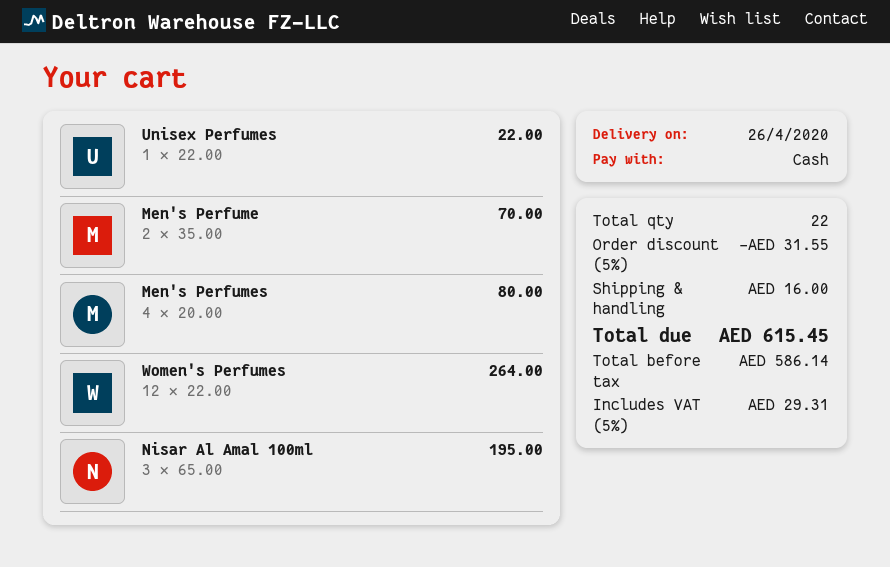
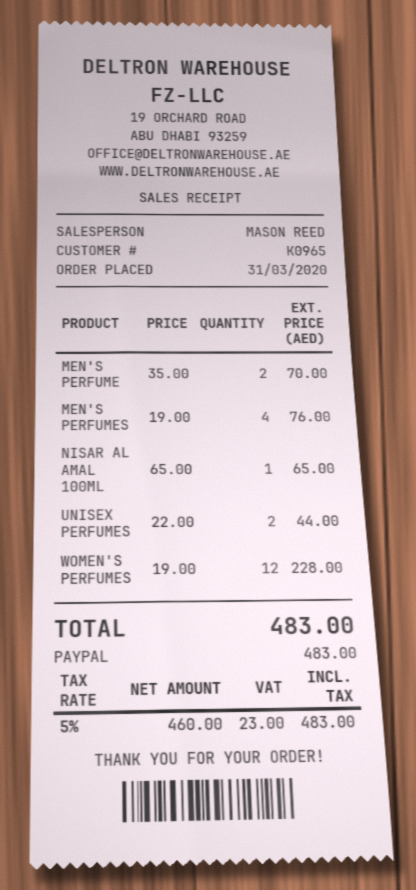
payment method: cash -> PayPal
Unisex Perfumes: 1 x 22.00 = 22.00 -> 2 x 22.00 = 44.00
Men's Perfumes: 4 x 20.00 = 80.00 -> 4 x 19.00 = 76.00
Women's Perfumes: 12 x 22.00 = 264.00 -> 12 x 19.00 = 228.00
Nisar Al Amal 100ml: 3 x 65.00 = 195.00 -> 1 x 65.00 = 65.00
discount: 5% = 31.55 -> none
shipping: 16.00 -> none
net: 586.14 -> 460.00
tax: 5% = 29.31 -> 5% = 23.00
total: 615.45 -> 483.00

